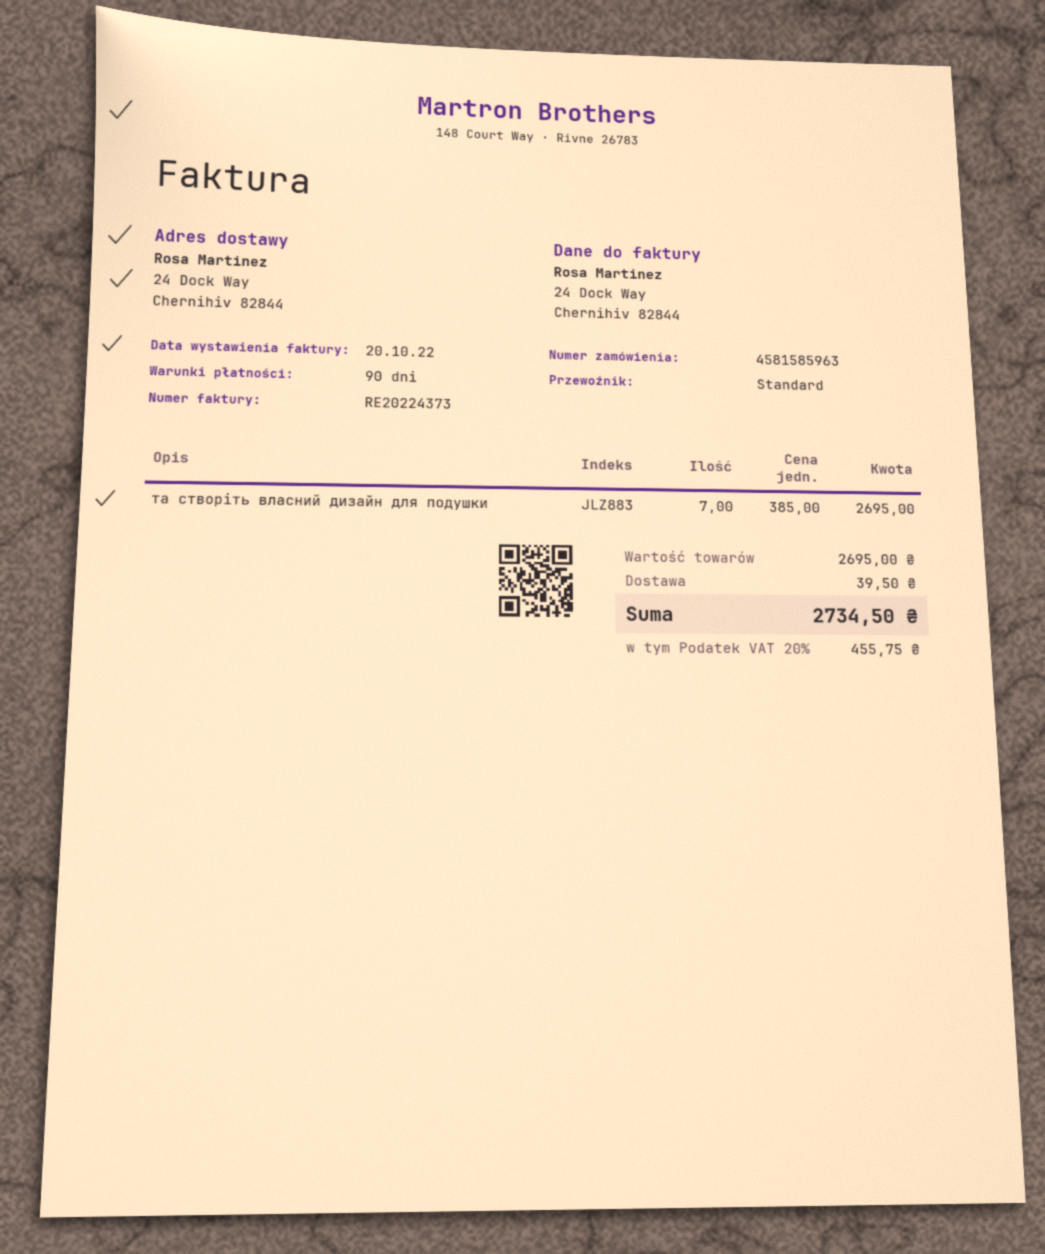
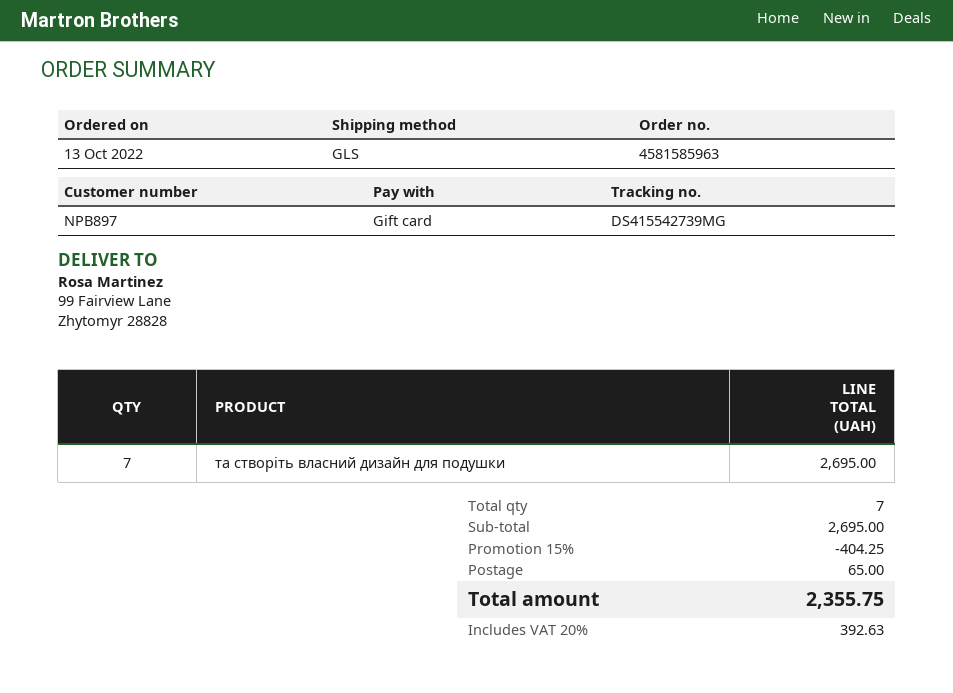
shipping method: standard -> GLS
ship to: 24 Dock Way, Chernihiv 82844 -> 99 Fairview Lane, Zhytomyr 28828
discount: none -> 15% = 404.25
shipping: 39.50 -> 65.00
tax: 20% = 455.75 -> 20% = 392.63
total: 2734.50 -> 2355.75

